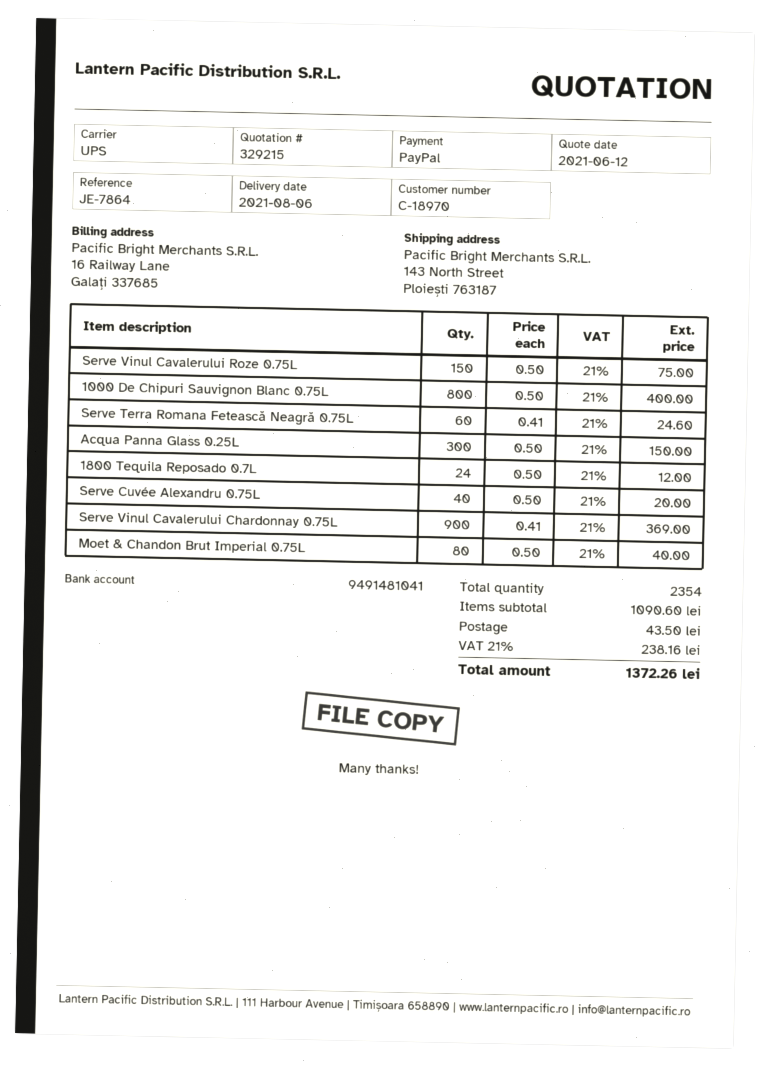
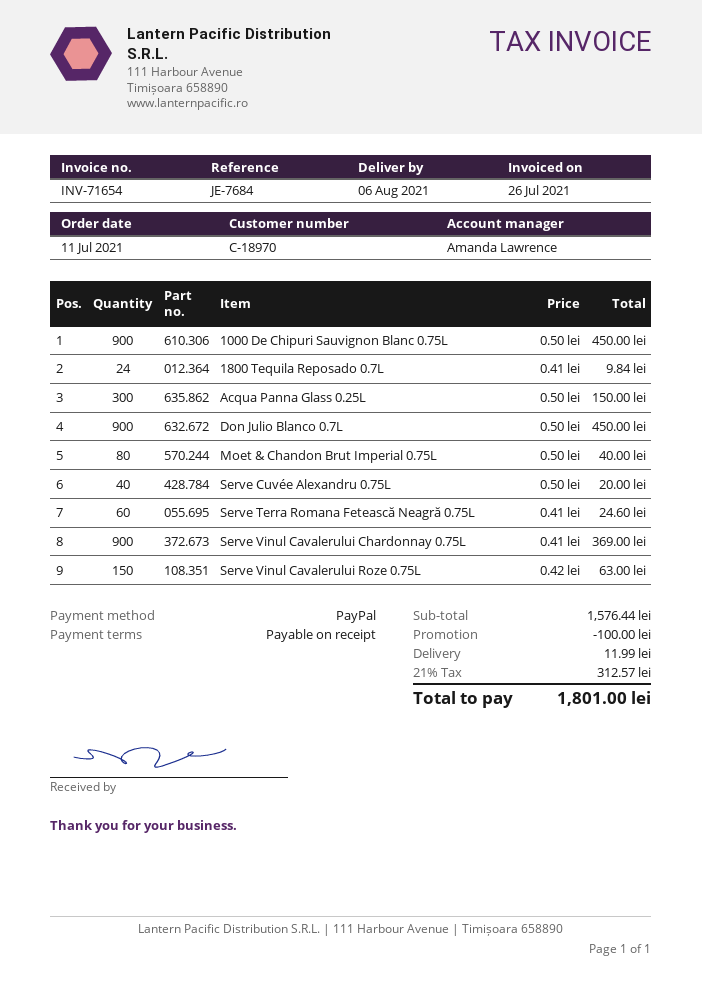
reference: JE-7864 -> JE-7684
Serve Vinul Cavalerului Roze 0.75L: 150 x 0.50 = 75.00 -> 150 x 0.42 = 63.00
1000 De Chipuri Sauvignon Blanc 0.75L: 800 x 0.50 = 400.00 -> 900 x 0.50 = 450.00
1800 Tequila Reposado 0.7L: 24 x 0.50 = 12.00 -> 24 x 0.41 = 9.84
Don Julio Blanco 0.7L: none -> 900 x 0.50 = 450.00
subtotal: 1090.60 -> 1576.44
discount: none -> 100.00
shipping: 43.50 -> 11.99
tax: 21% = 238.16 -> 21% = 312.57
total: 1372.26 -> 1801.00

